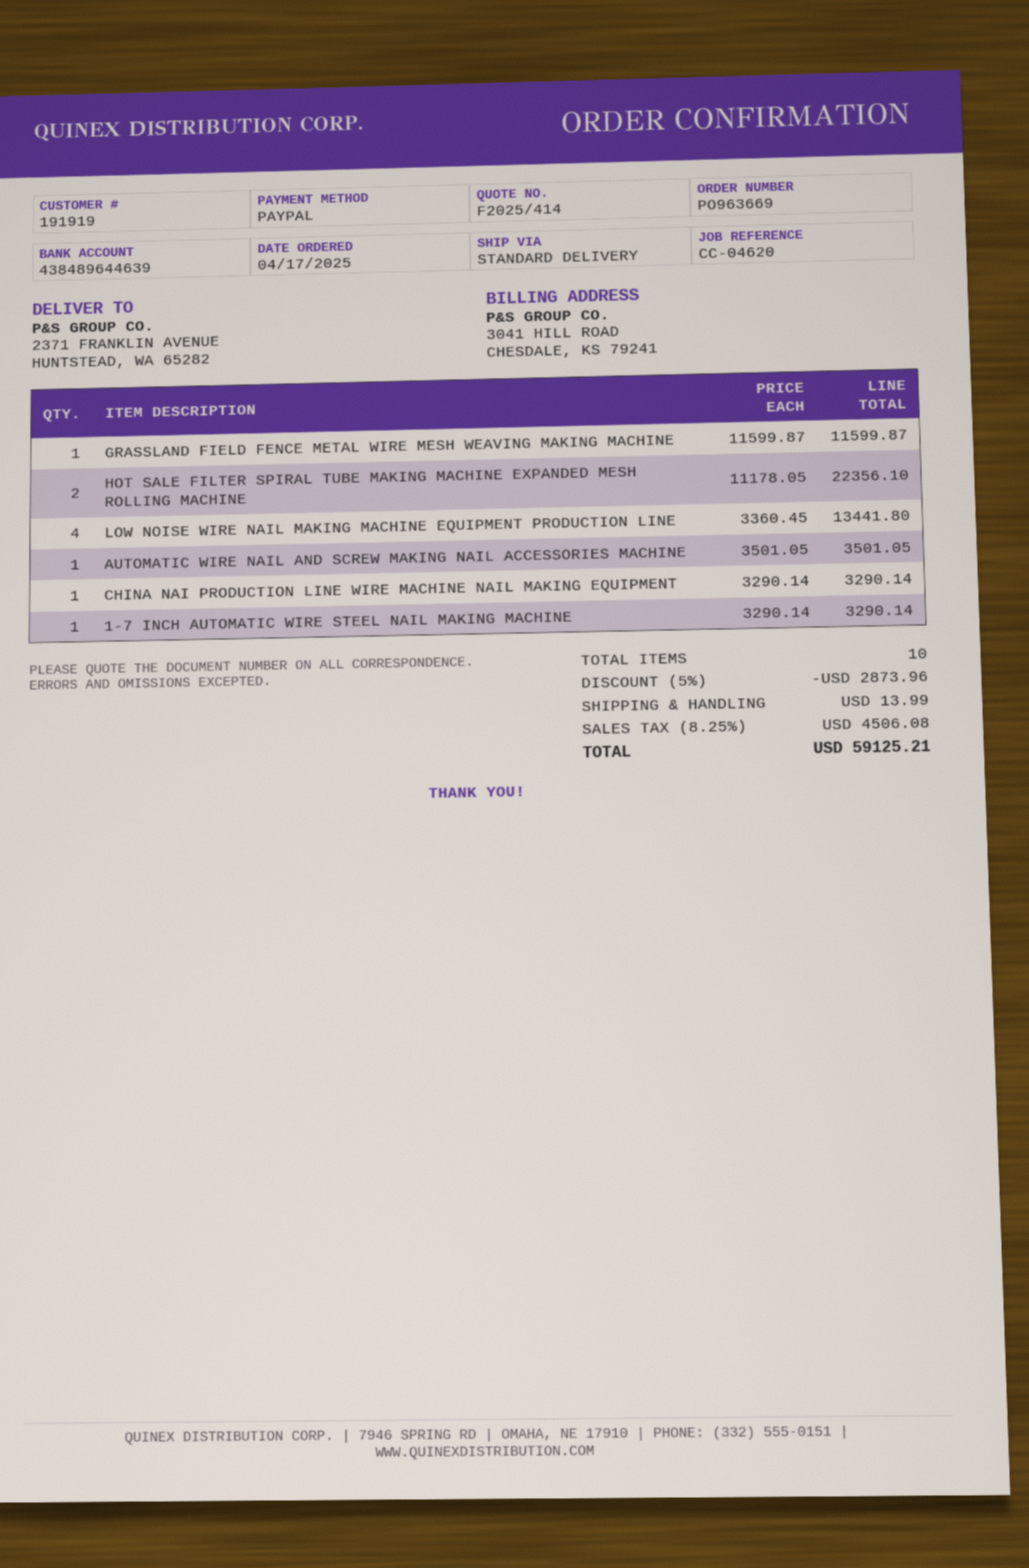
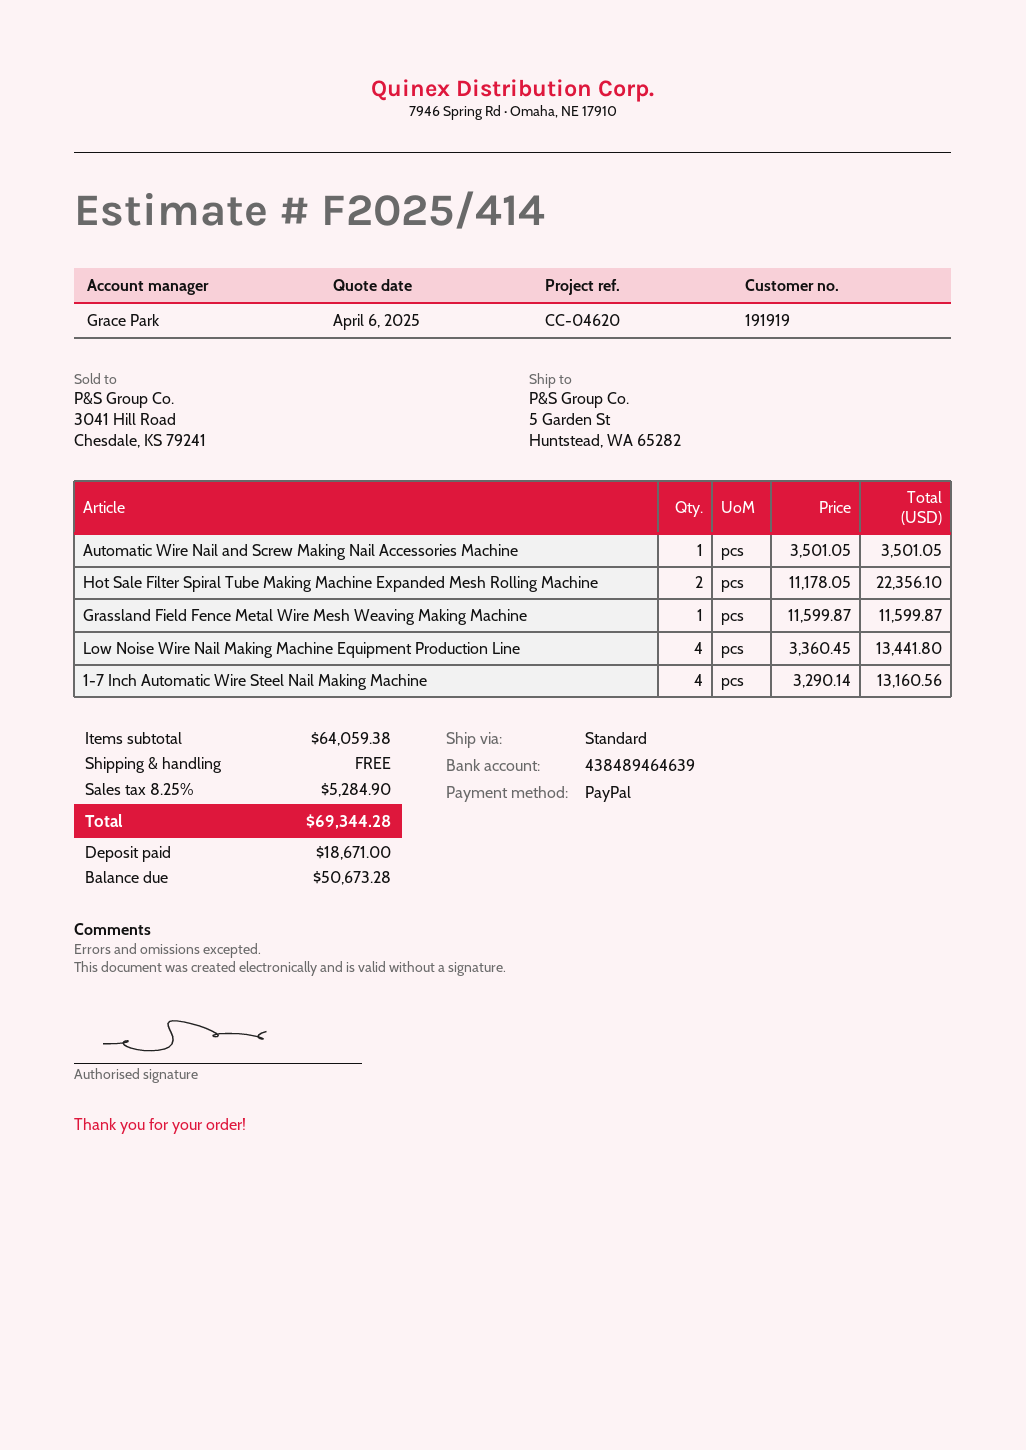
bank account: 438489644639 -> 438489464639
ship to: 2371 FRANKLIN AVENUE, HUNTSTEAD, WA 65282 -> 5 Garden St, Huntstead, WA 65282
CHINA NAI PRODUCTION LINE WIRE MACHINE NAIL MAKING EQUIPMENT: 1 x 3290.14 = 3290.14 -> none
1-7 INCH AUTOMATIC WIRE STEEL NAIL MAKING MACHINE: 1 x 3290.14 = 3290.14 -> 4 x 3290.14 = 13160.56
discount: 5% = 2873.96 -> none
shipping: 13.99 -> 0.00
tax: 8.25% = 4506.08 -> 8.25% = 5284.90
total: 59125.21 -> 69344.28

